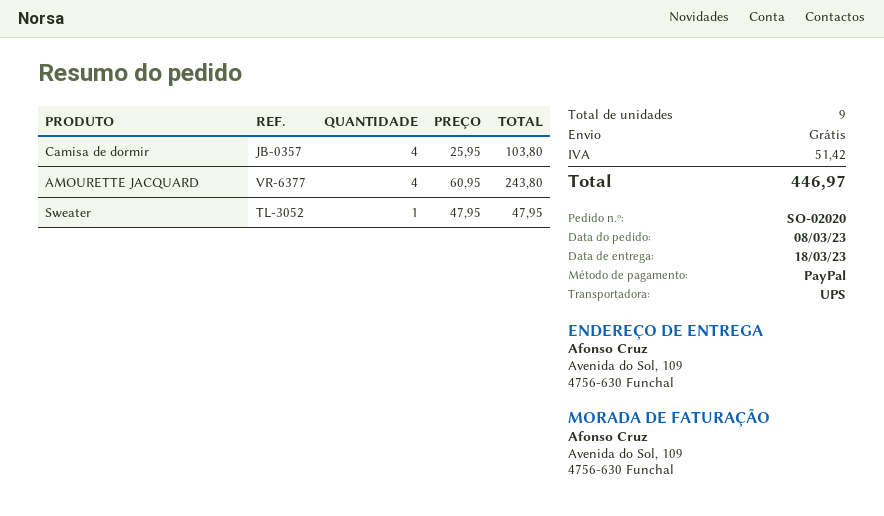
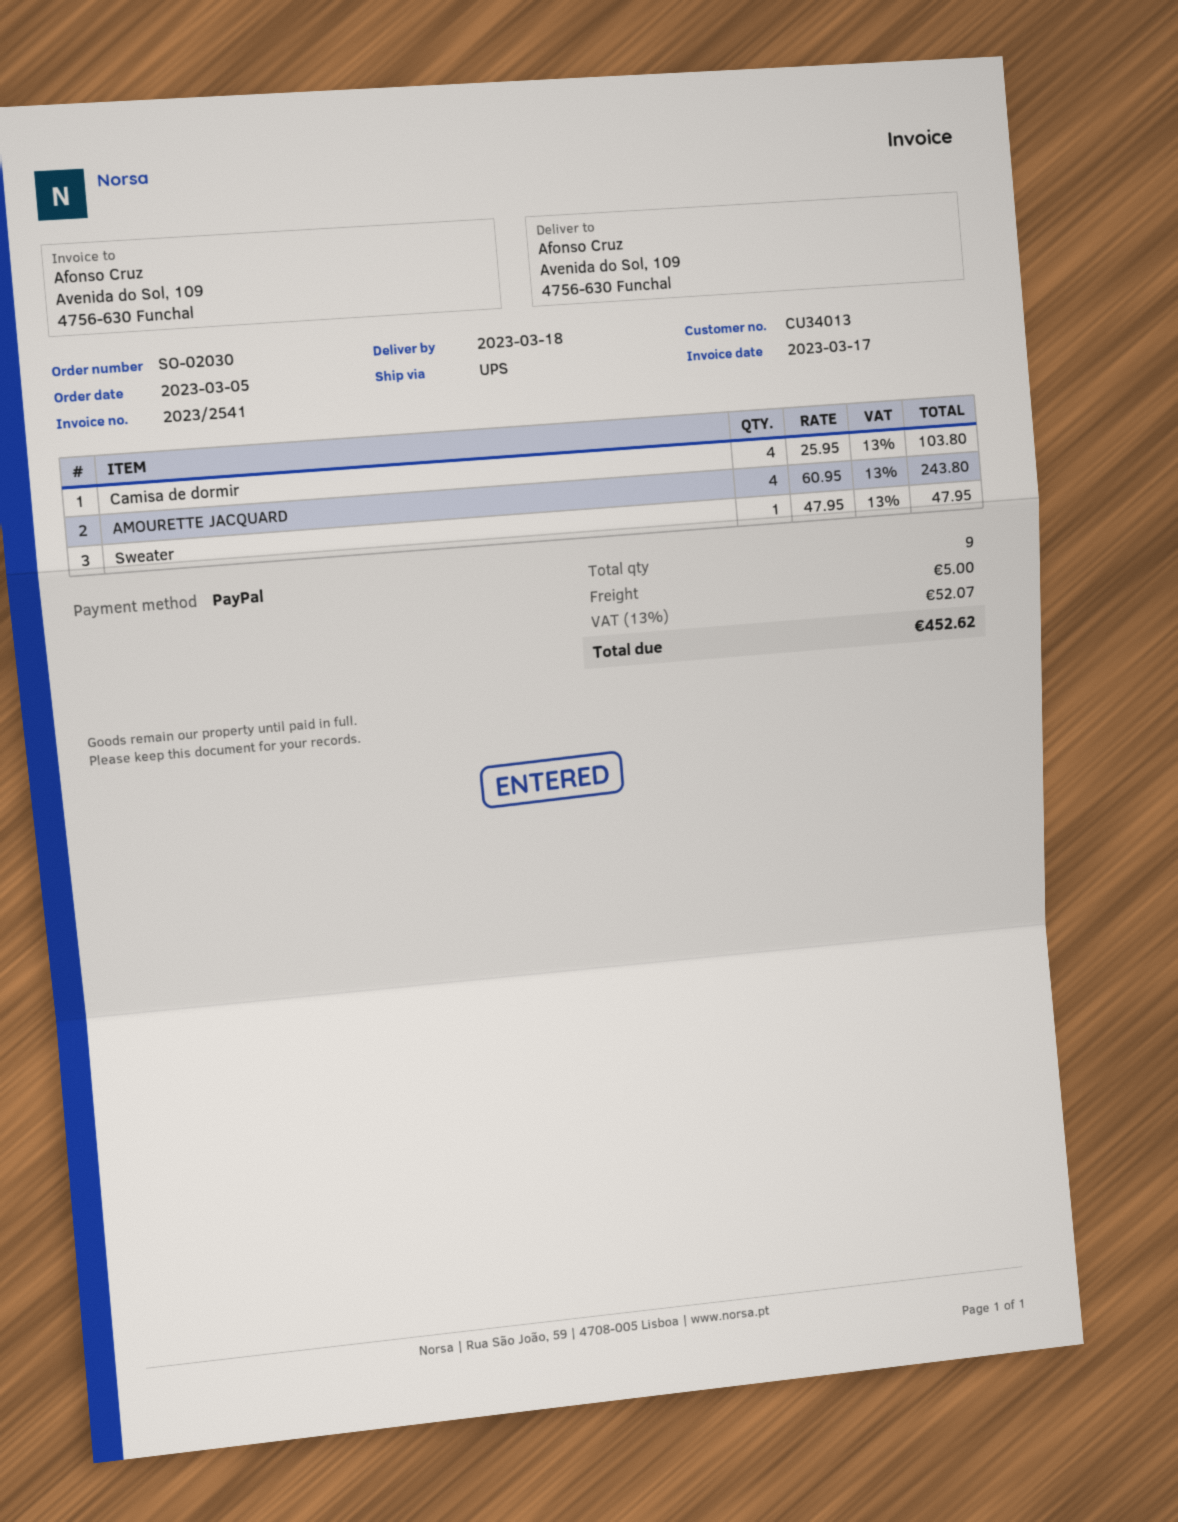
order number: SO-02020 -> SO-02030
order date: 2023-03-08 -> 2023-03-05
shipping: 0.00 -> 5.00
tax: 51.42 -> 52.07
total: 446.97 -> 452.62

